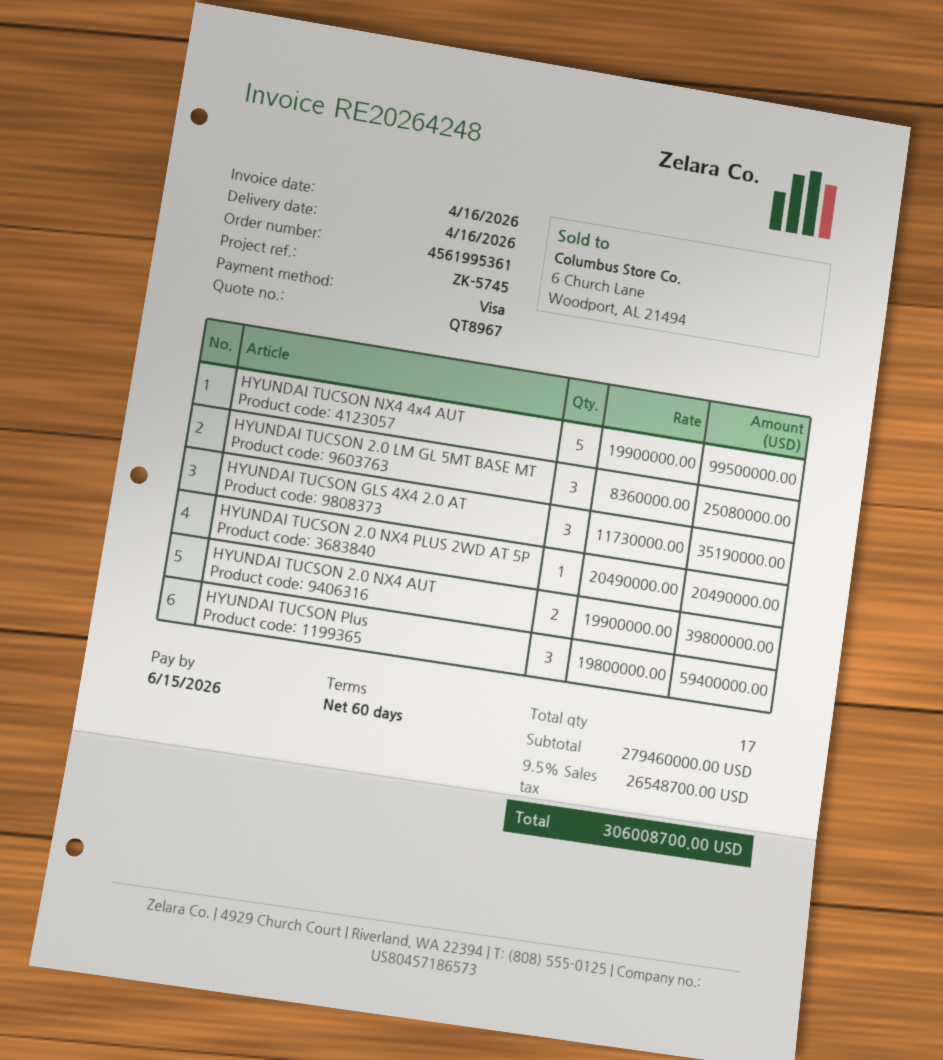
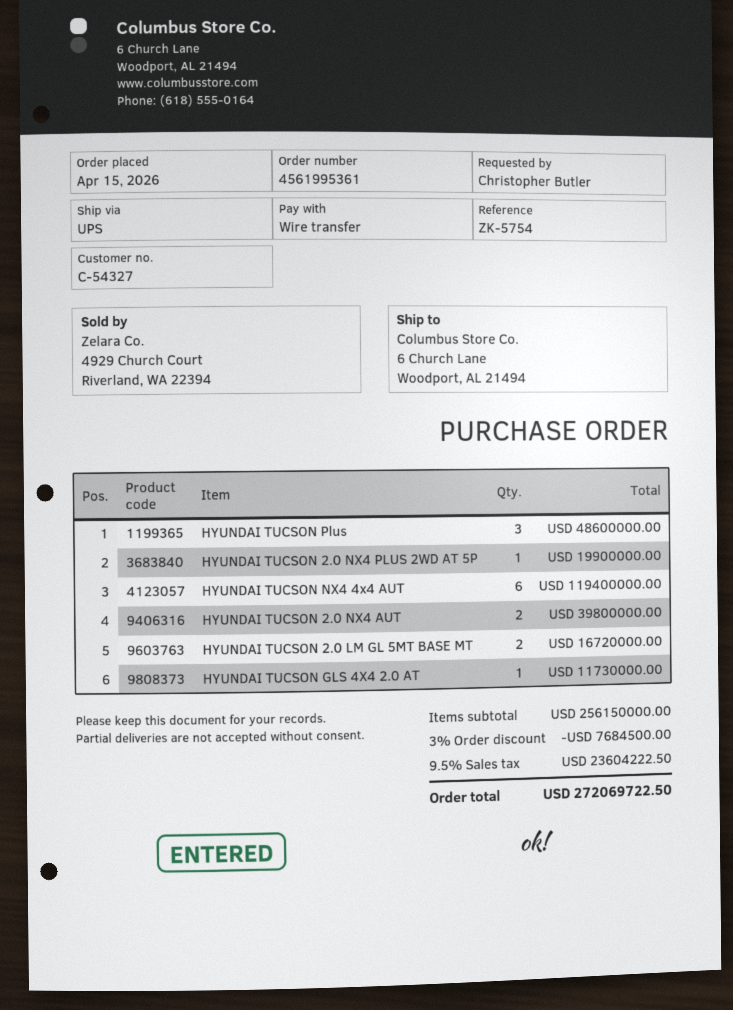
reference: ZK-5745 -> ZK-5754
payment method: Visa -> bank transfer
HYUNDAI TUCSON NX4 4x4 AUT: 5 for 99500000.00 -> 6 for 119400000.00
HYUNDAI TUCSON 2.0 LM GL 5MT BASE MT: 3 for 25080000.00 -> 2 for 16720000.00
HYUNDAI TUCSON GLS 4X4 2.0 AT: 3 for 35190000.00 -> 1 for 11730000.00
HYUNDAI TUCSON 2.0 NX4 PLUS 2WD AT 5P: 1 for 20490000.00 -> 1 for 19900000.00
HYUNDAI TUCSON Plus: 3 for 59400000.00 -> 3 for 48600000.00
subtotal: 279460000.00 -> 256150000.00
discount: none -> 3% = 7684500.00
tax: 9.5% = 26548700.00 -> 9.5% = 23604222.50
total: 306008700.00 -> 272069722.50

